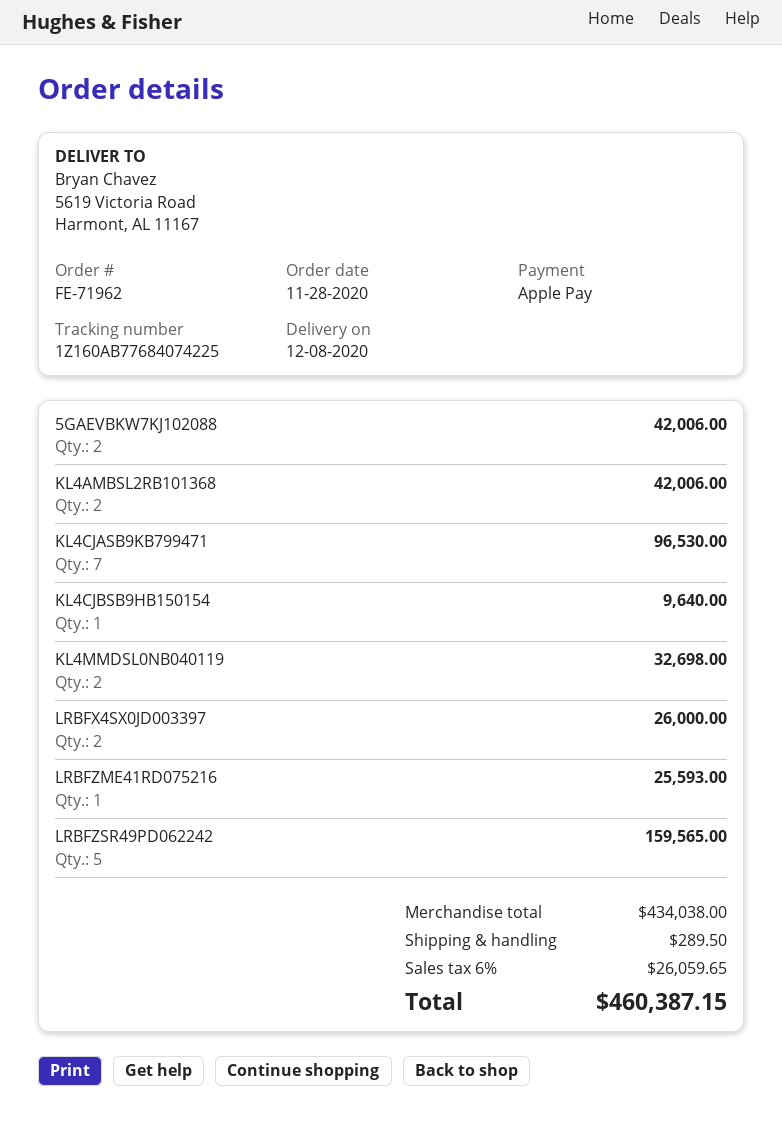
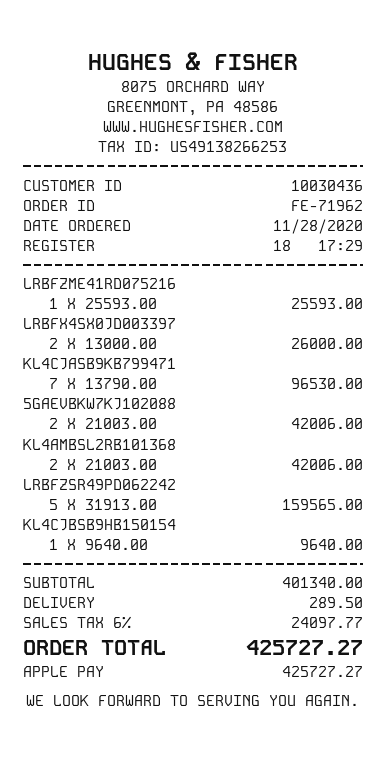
KL4MMDSL0NB040119: 2 for 32698.00 -> none
subtotal: 434038.00 -> 401340.00
tax: 6% = 26059.65 -> 6% = 24097.77
total: 460387.15 -> 425727.27

